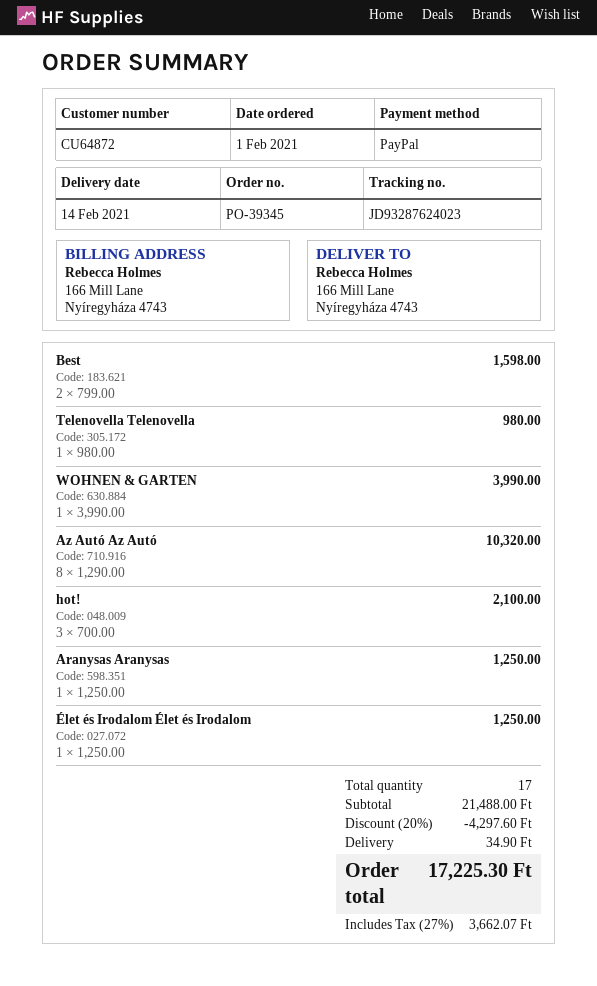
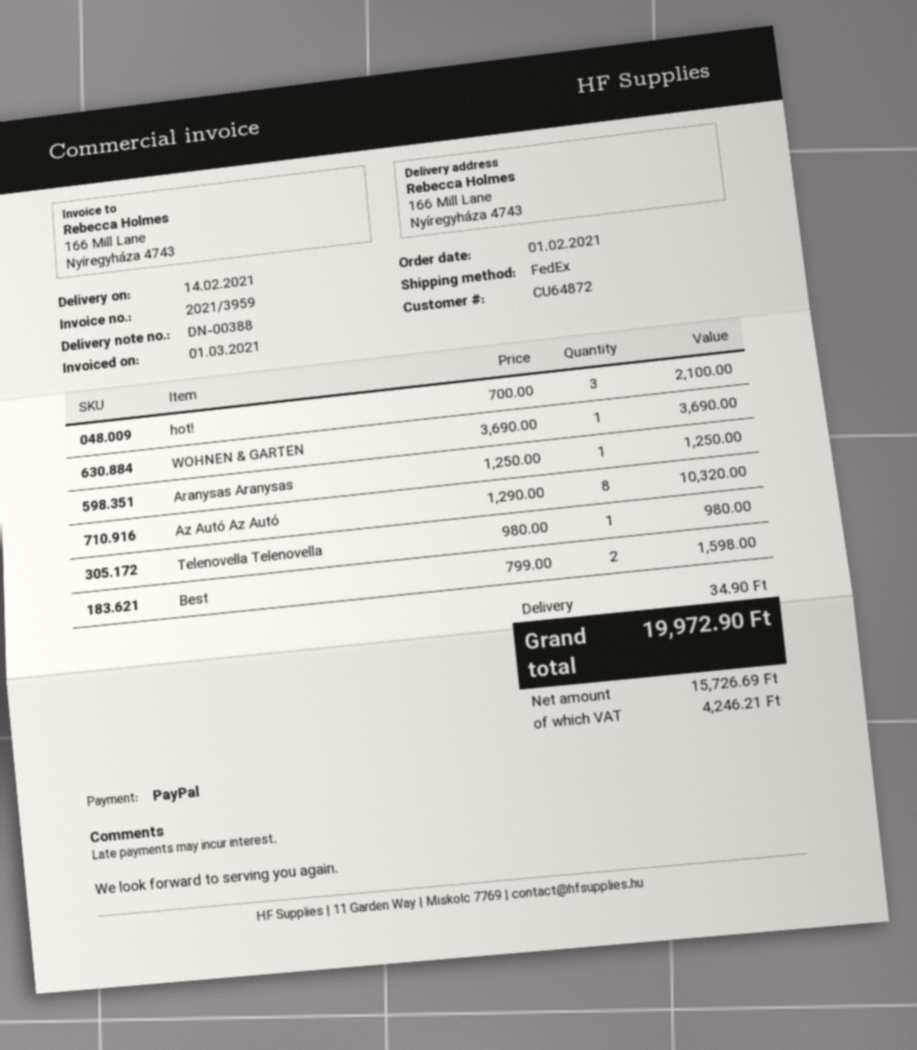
WOHNEN & GARTEN: 1 x 3990.00 = 3990.00 -> 1 x 3690.00 = 3690.00
Élet és Irodalom Élet és Irodalom: 1 x 1250.00 = 1250.00 -> none
discount: 20% = 4297.60 -> none
tax: 3662.07 -> 4246.21
total: 17225.30 -> 19972.90

